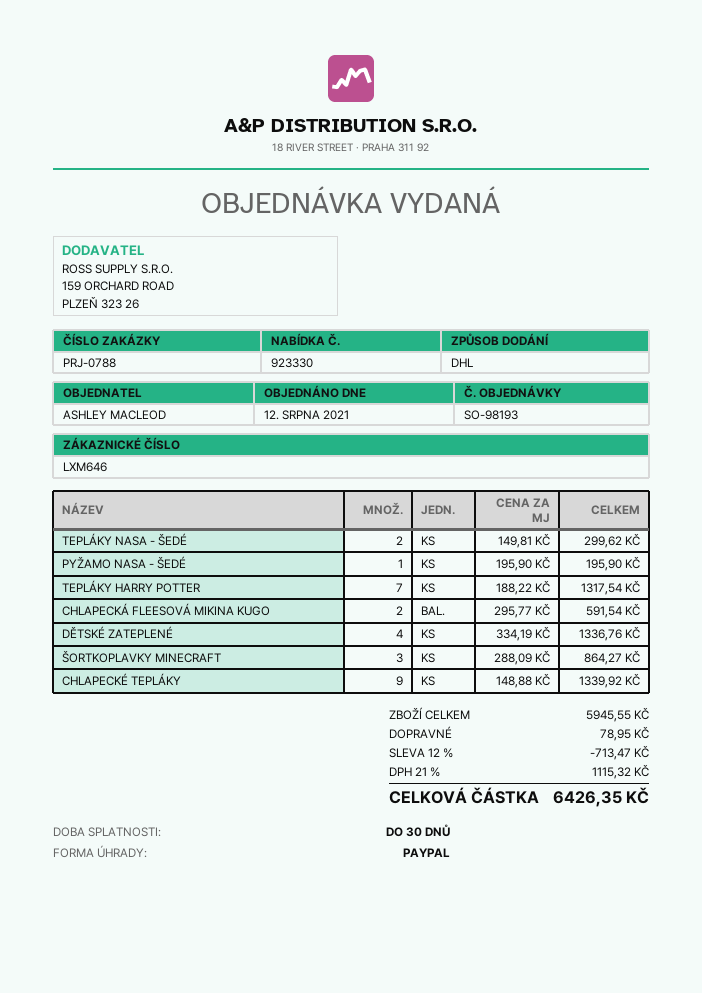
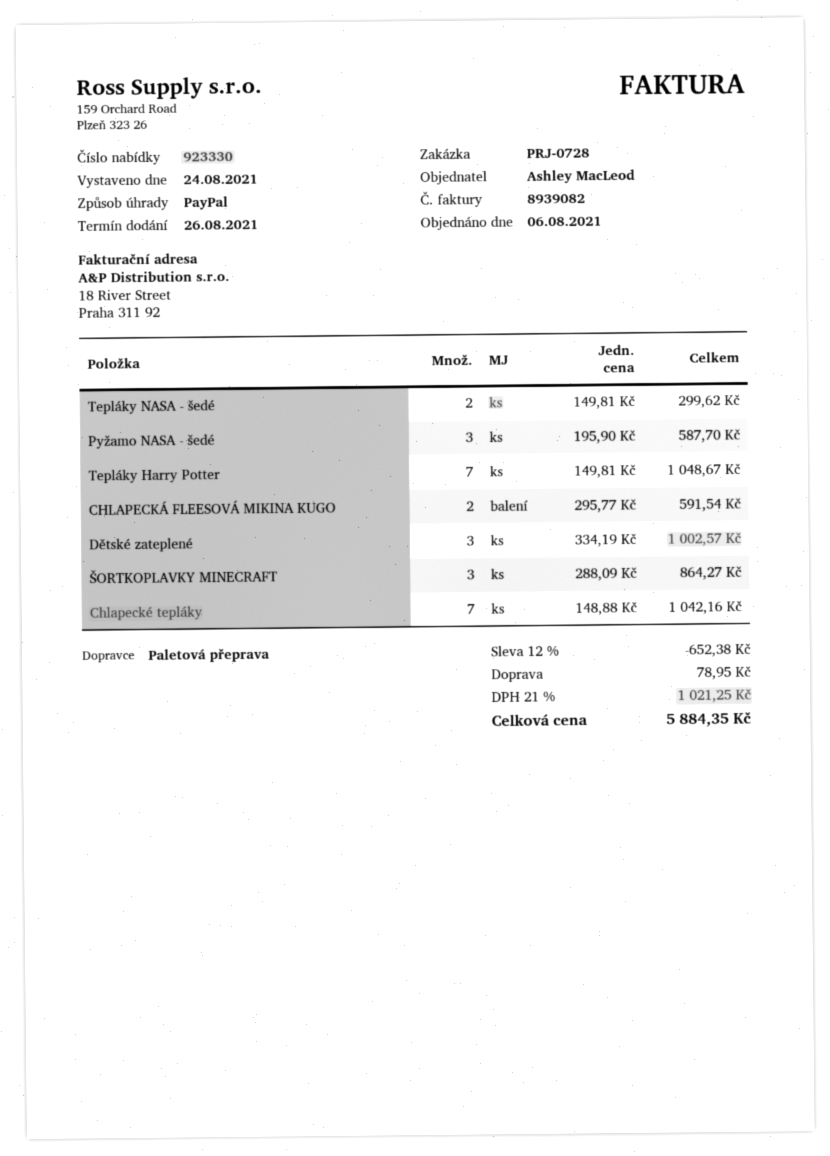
order date: 2021-08-12 -> 2021-08-06
reference: PRJ-0788 -> PRJ-0728
shipping method: DHL -> pallet freight
PYŽAMO NASA - ŠEDÉ: 1 x 195.90 = 195.90 -> 3 x 195.90 = 587.70
TEPLÁKY HARRY POTTER: 7 x 188.22 = 1317.54 -> 7 x 149.81 = 1048.67
DĚTSKÉ ZATEPLENÉ: 4 x 334.19 = 1336.76 -> 3 x 334.19 = 1002.57
CHLAPECKÉ TEPLÁKY: 9 x 148.88 = 1339.92 -> 7 x 148.88 = 1042.16
discount: 12% = 713.47 -> 12% = 652.38
tax: 21% = 1115.32 -> 21% = 1021.25
total: 6426.35 -> 5884.35

